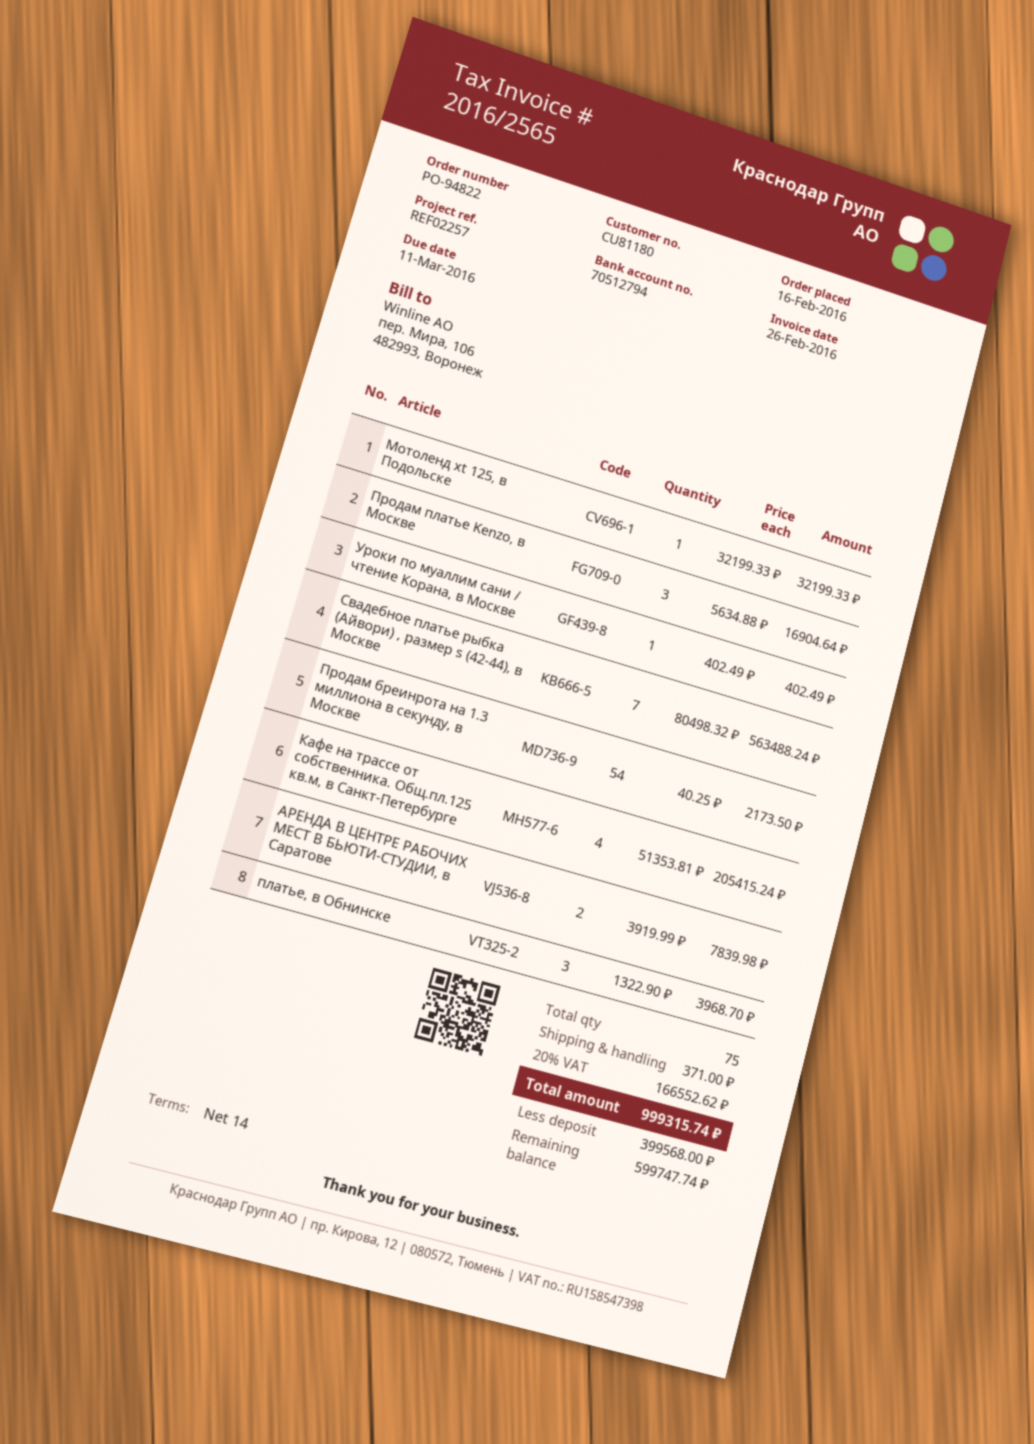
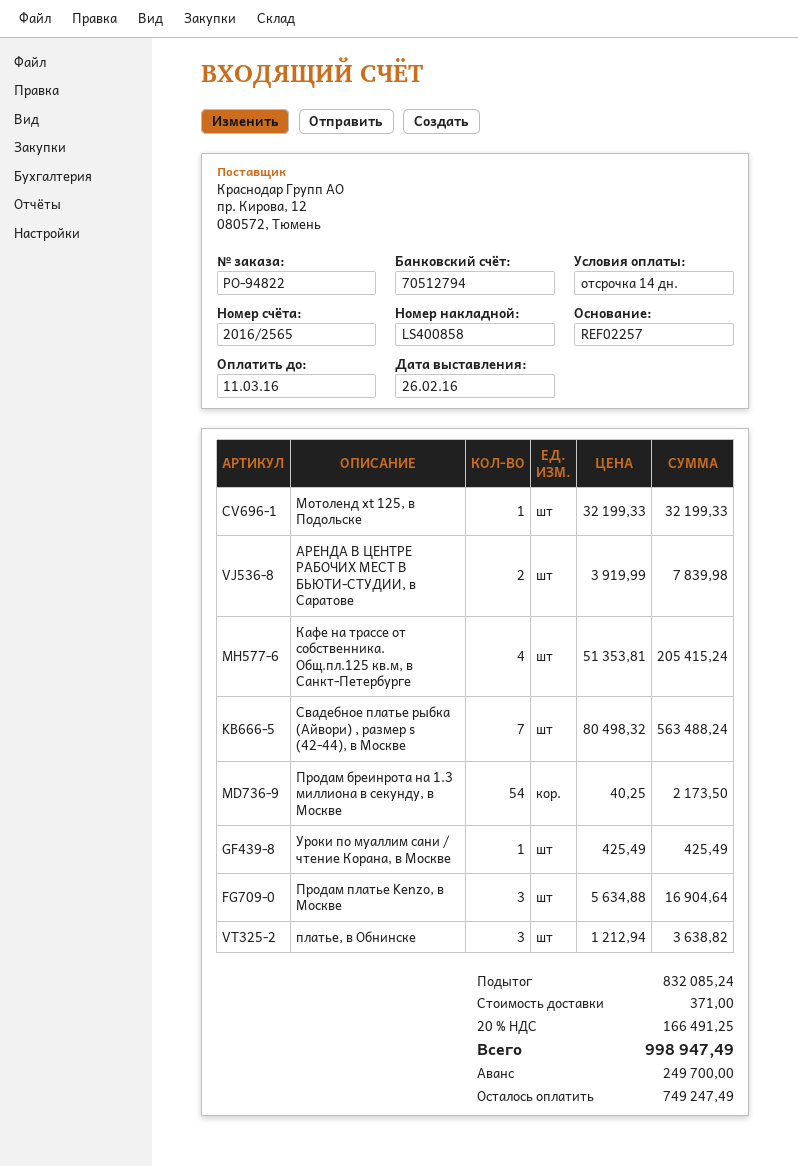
Уроки по муаллим сани / чтение Корана, в Москве: 1 x 402.49 = 402.49 -> 1 x 425.49 = 425.49
платье, в Обнинске: 3 x 1322.90 = 3968.70 -> 3 x 1212.94 = 3638.82
tax: 20% = 166552.62 -> 20% = 166491.25
total: 999315.74 -> 998947.49
deposit: 399568.00 -> 249700.00
balance: 599747.74 -> 749247.49

